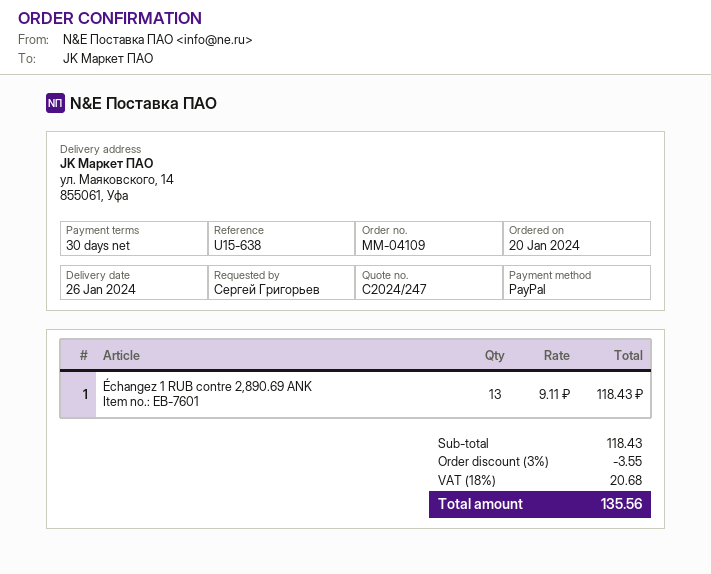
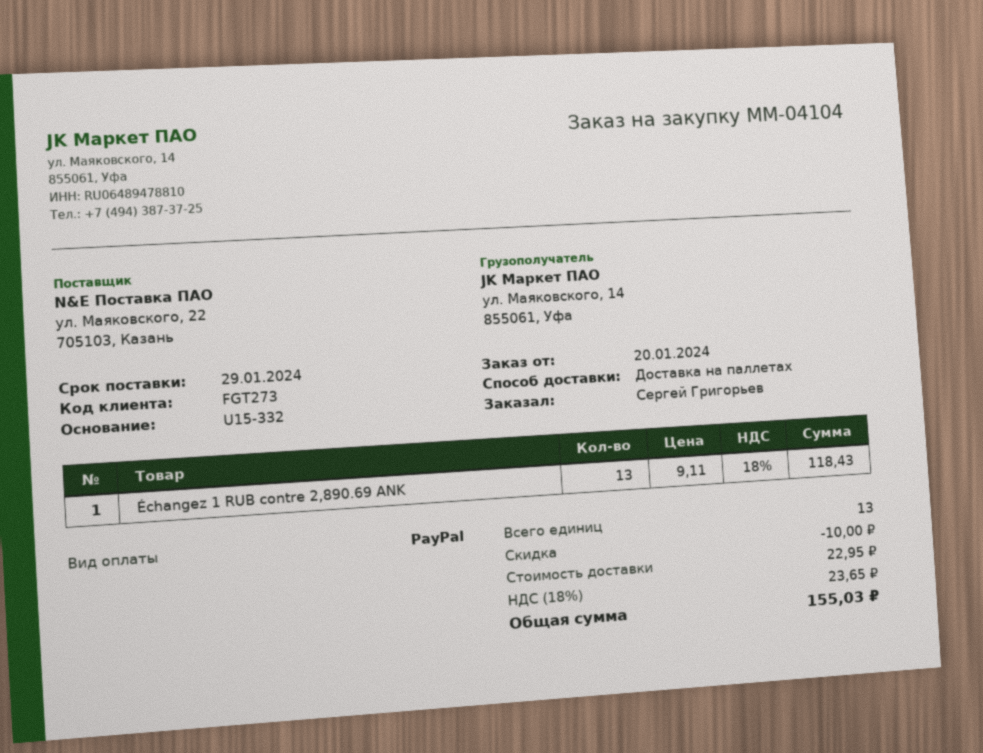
order number: MM-04109 -> MM-04104
delivery date: 2024-01-26 -> 2024-01-29
reference: U15-638 -> U15-332
discount: 3.55 -> 10.00
shipping: none -> 22.95
tax: 18% = 20.68 -> 18% = 23.65
total: 135.56 -> 155.03

